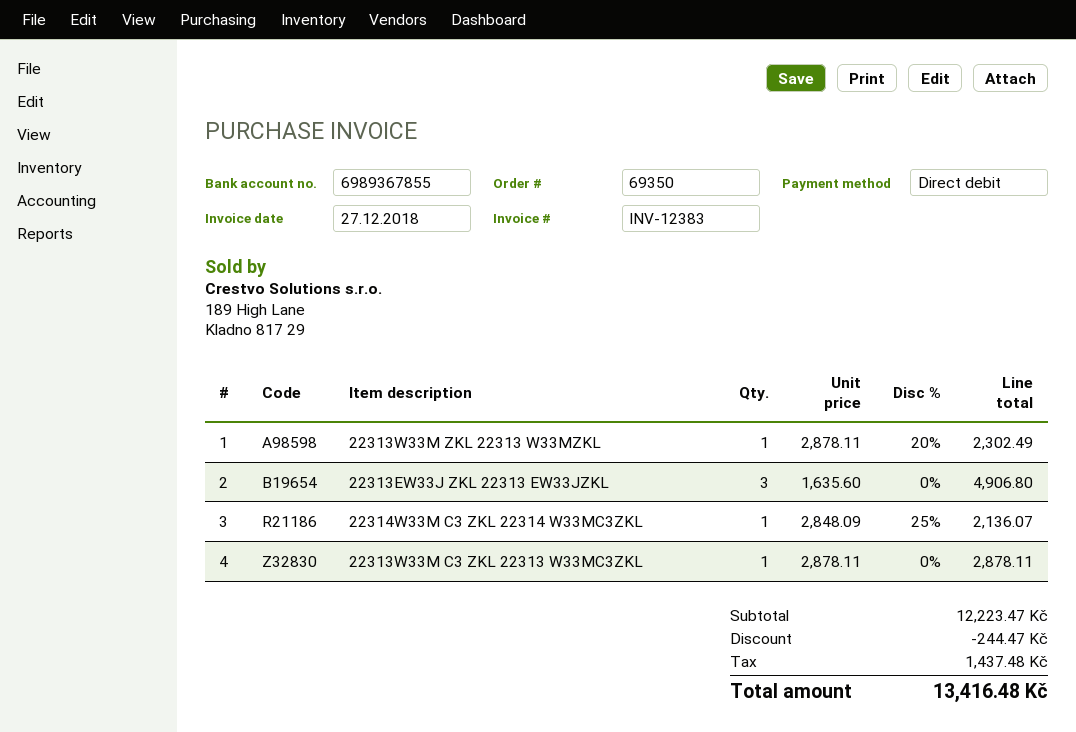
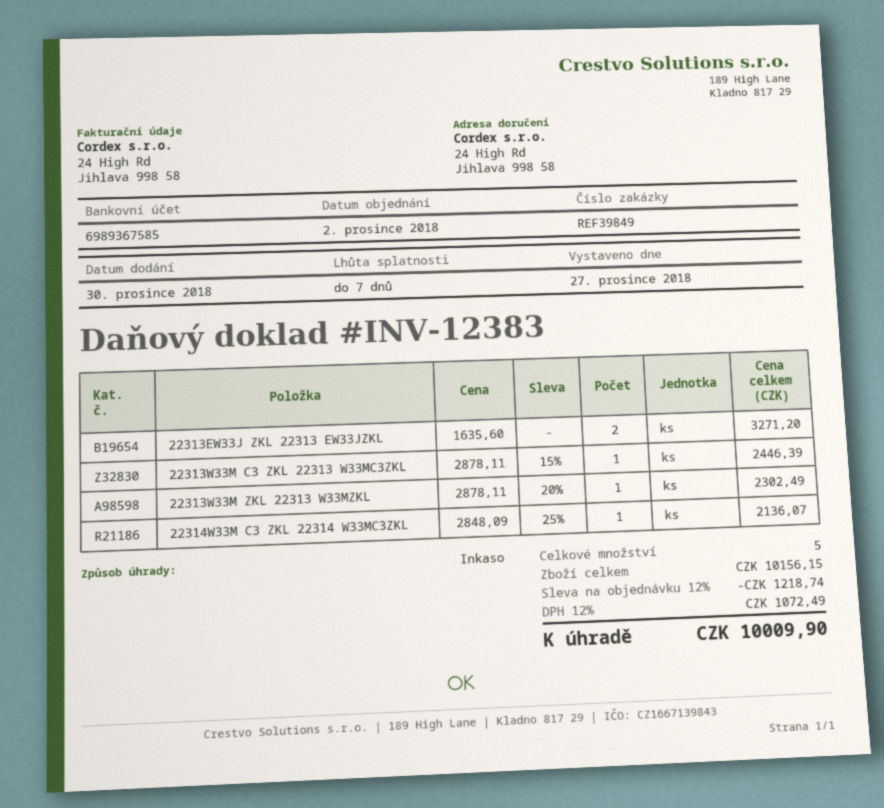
bank account: 6989367855 -> 6989367585
22313EW33J ZKL 22313 EW33JZKL: 3 x 1635.60 = 4906.80 -> 2 x 1635.60 = 3271.20
22313W33M C3 ZKL 22313 W33MC3ZKL: 1 x 2878.11 = 2878.11 -> 1 x 2878.11 - 15% = 2446.39
subtotal: 12223.47 -> 10156.15
discount: 244.47 -> 1218.74
tax: 1437.48 -> 1072.49
total: 13416.48 -> 10009.90

